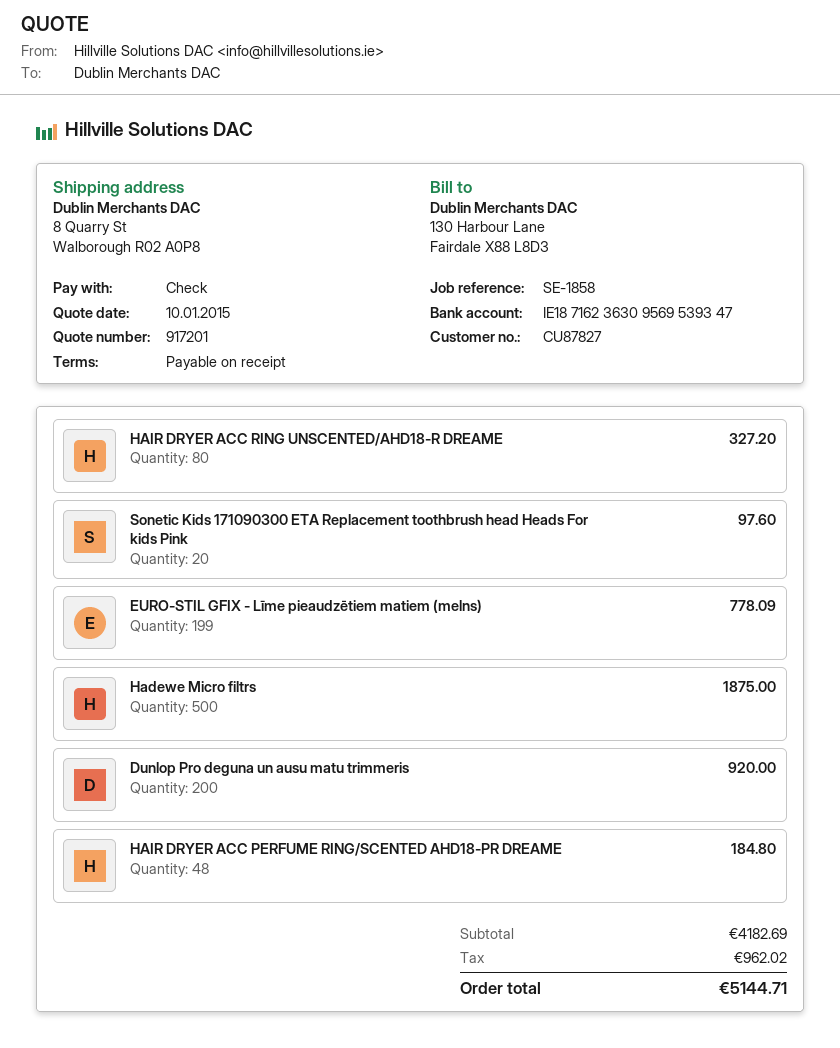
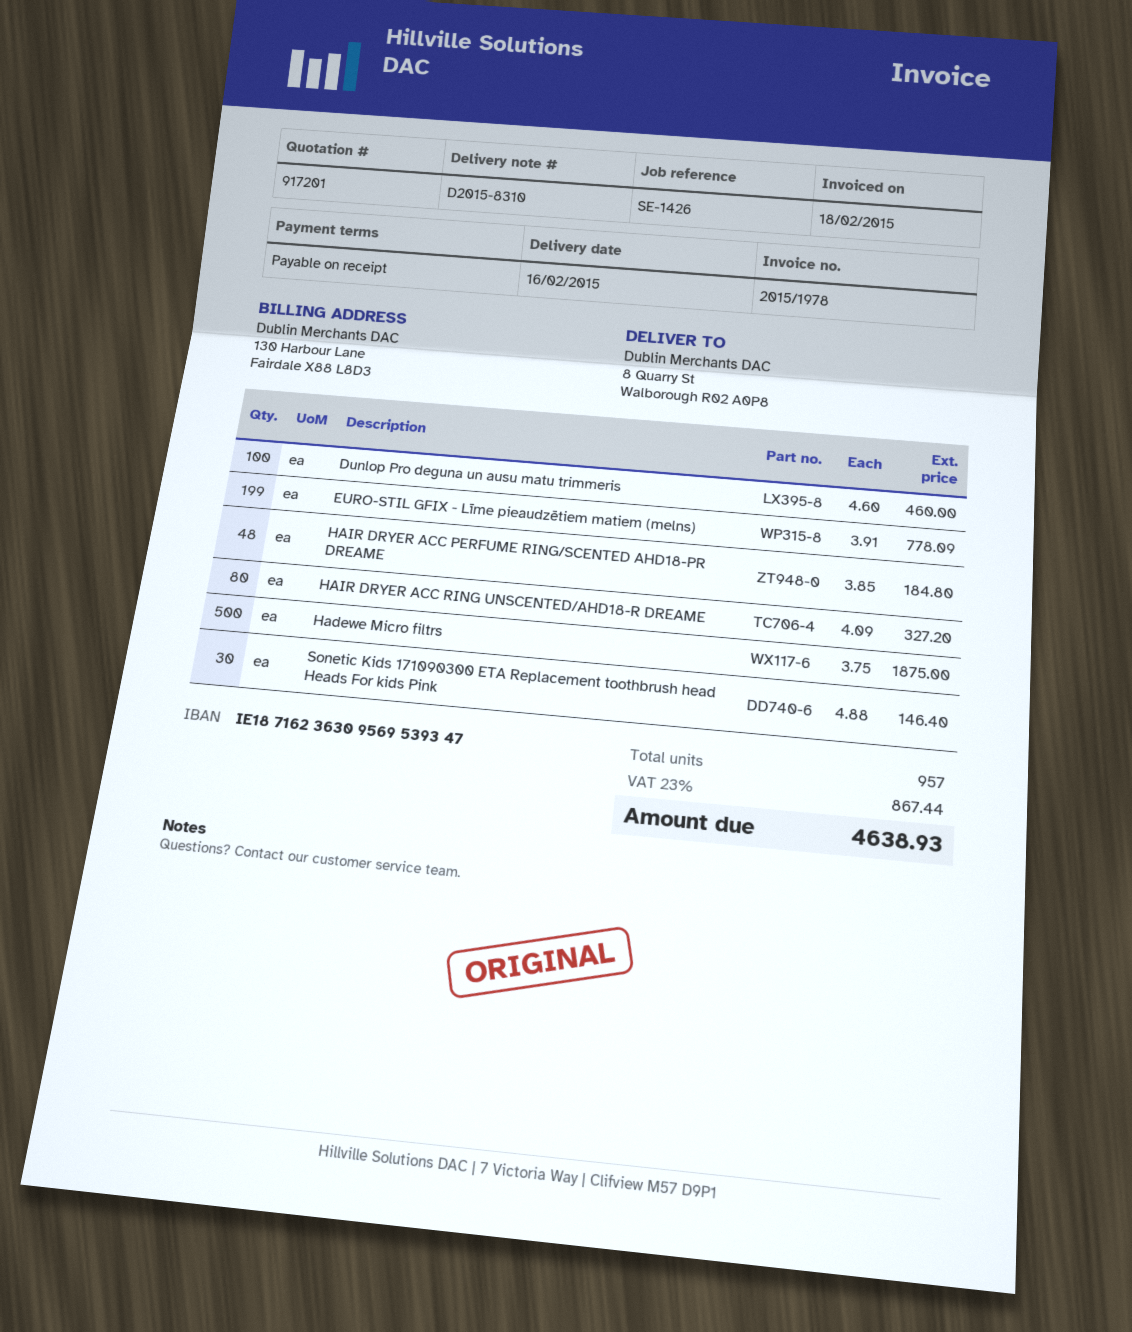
reference: SE-1858 -> SE-1426
Sonetic Kids 171090300 ETA Replacement toothbrush head Heads For kids Pink: 20 for 97.60 -> 30 for 146.40
Dunlop Pro deguna un ausu matu trimmeris: 200 for 920.00 -> 100 for 460.00
tax: 962.02 -> 867.44
total: 5144.71 -> 4638.93

